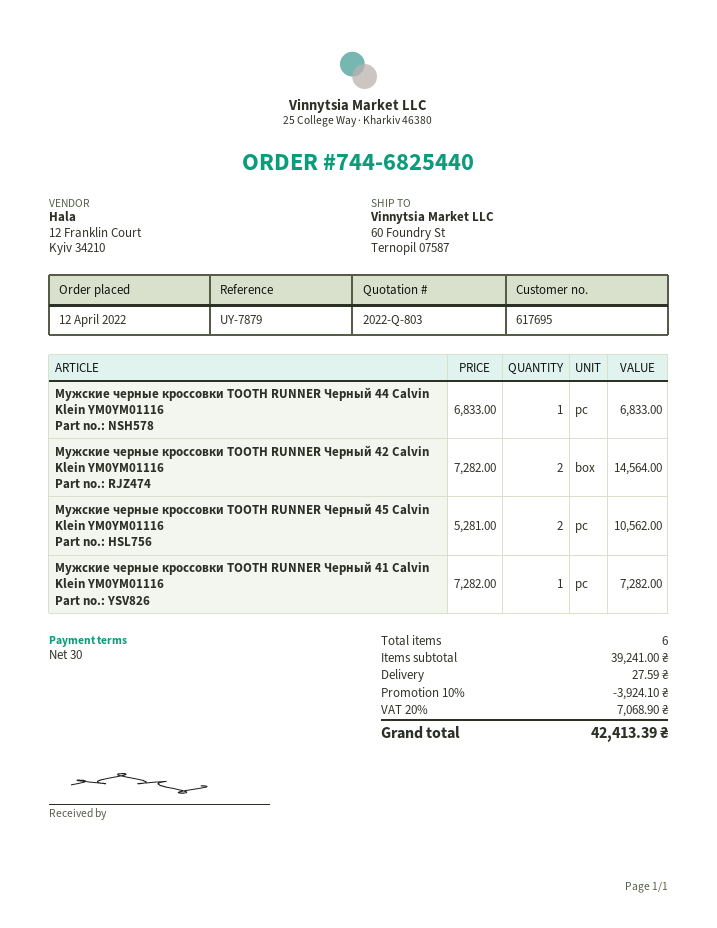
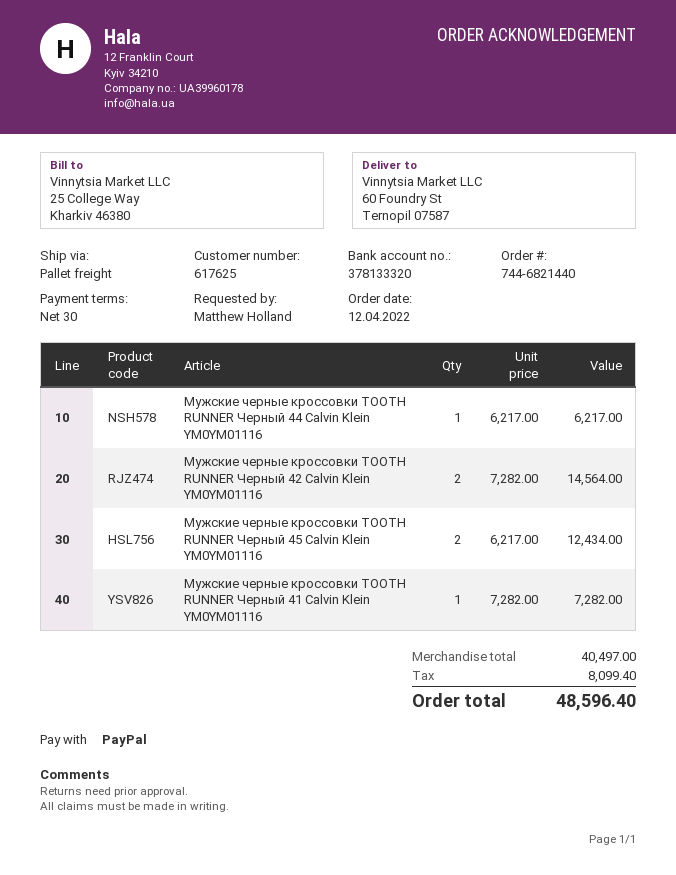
order number: 744-6825440 -> 744-6821440
customer number: 617695 -> 617625
Мужские черные кроссовки TOOTH RUNNER Черный 44 Calvin Klein YM0YM01116: 1 x 6833.00 = 6833.00 -> 1 x 6217.00 = 6217.00
Мужские черные кроссовки TOOTH RUNNER Черный 45 Calvin Klein YM0YM01116: 2 x 5281.00 = 10562.00 -> 2 x 6217.00 = 12434.00
subtotal: 39241.00 -> 40497.00
discount: 10% = 3924.10 -> none
shipping: 27.59 -> none
tax: 7068.90 -> 8099.40
total: 42413.39 -> 48596.40

